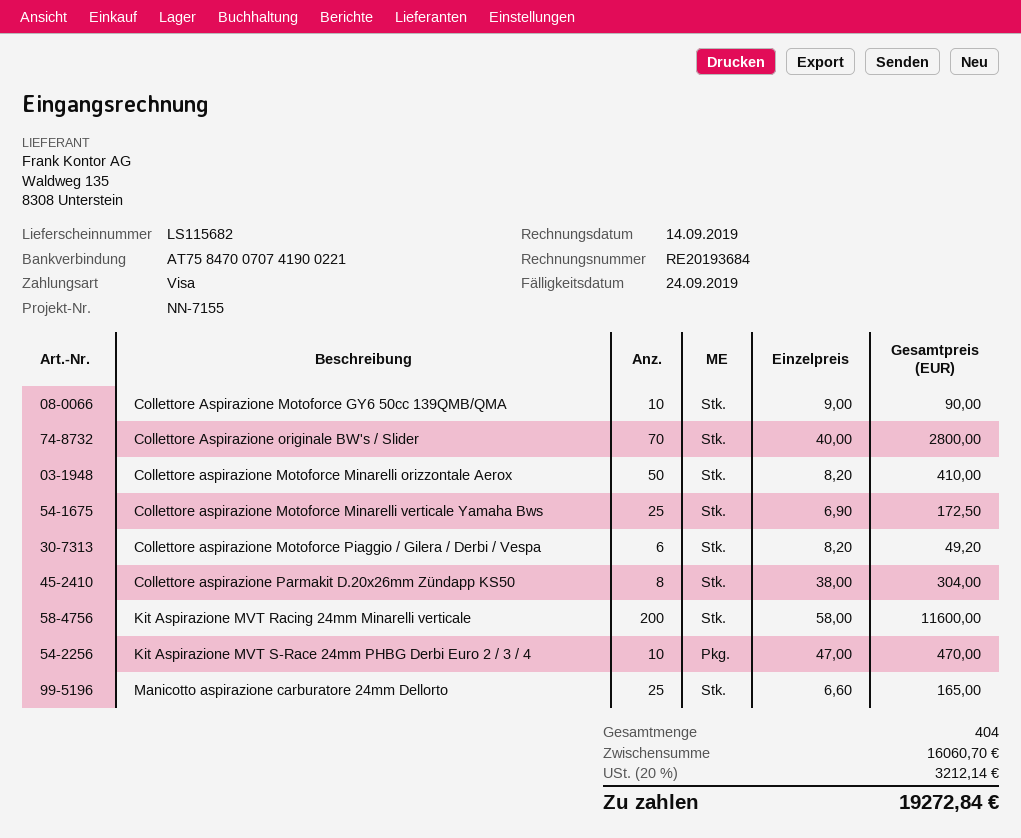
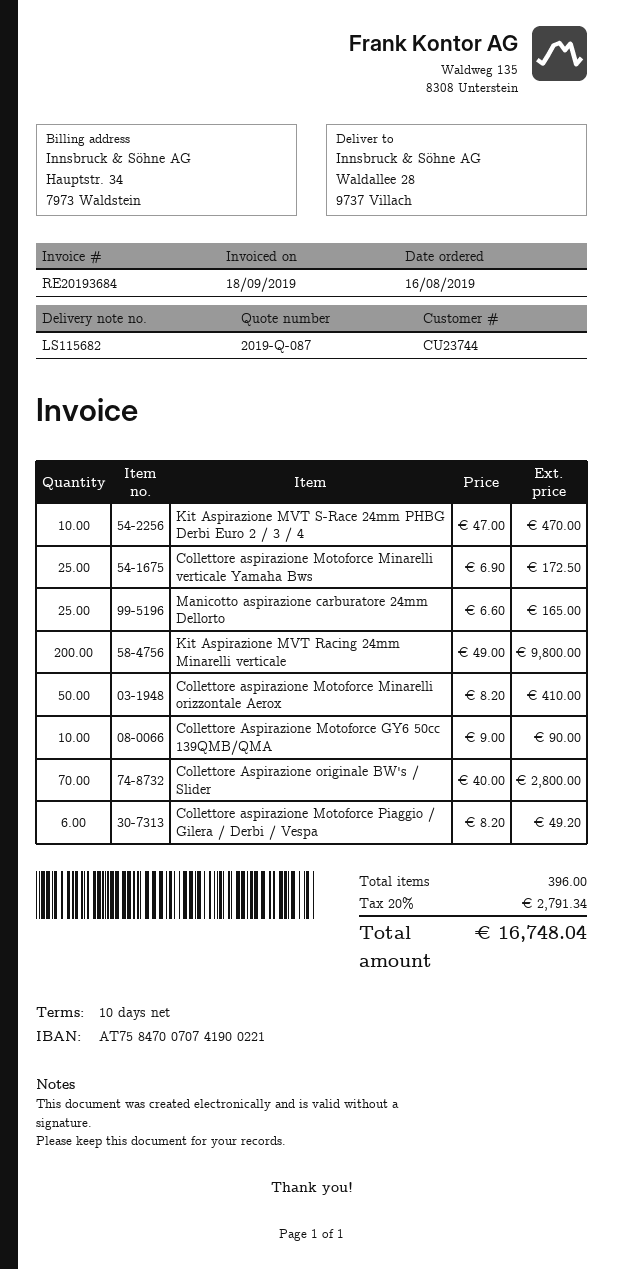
invoice date: 2019-09-14 -> 2019-09-18
Collettore aspirazione Parmakit D.20x26mm Zündapp KS50: 8 x 38.00 = 304.00 -> none
Kit Aspirazione MVT Racing 24mm Minarelli verticale: 200 x 58.00 = 11600.00 -> 200 x 49.00 = 9800.00
total quantity: 404 -> 396
tax: 20% = 3212.14 -> 20% = 2791.34
total: 19272.84 -> 16748.04

